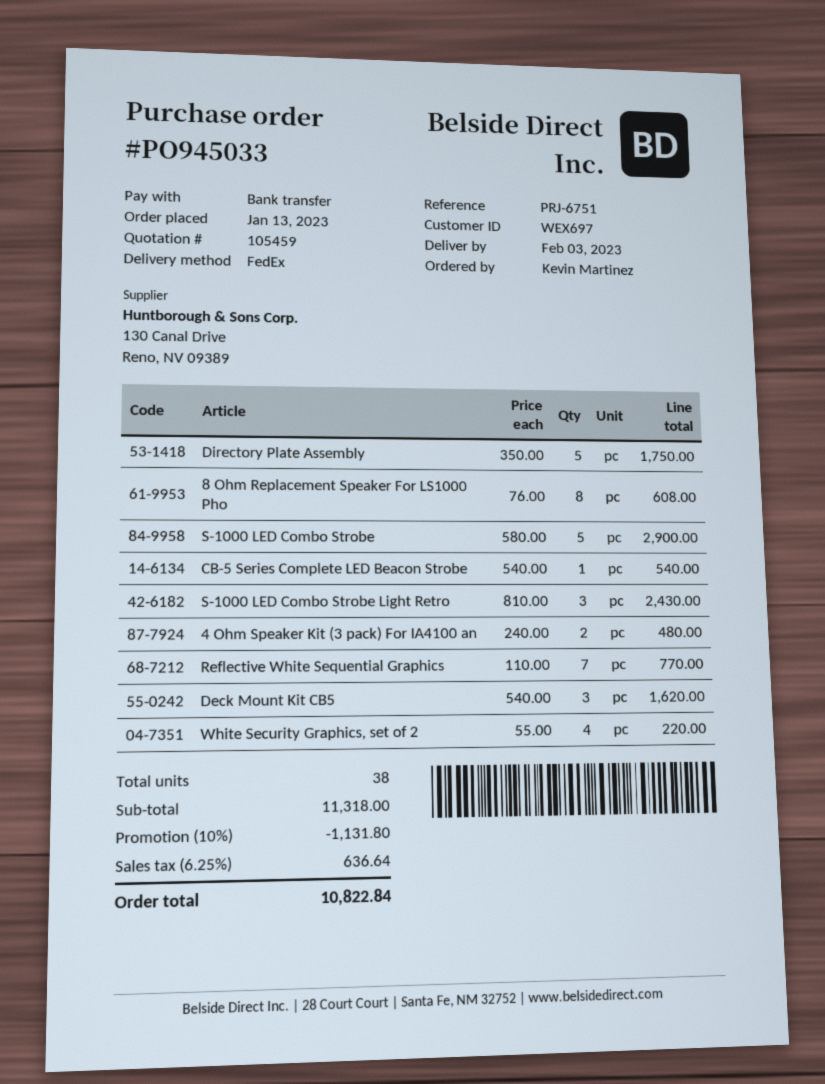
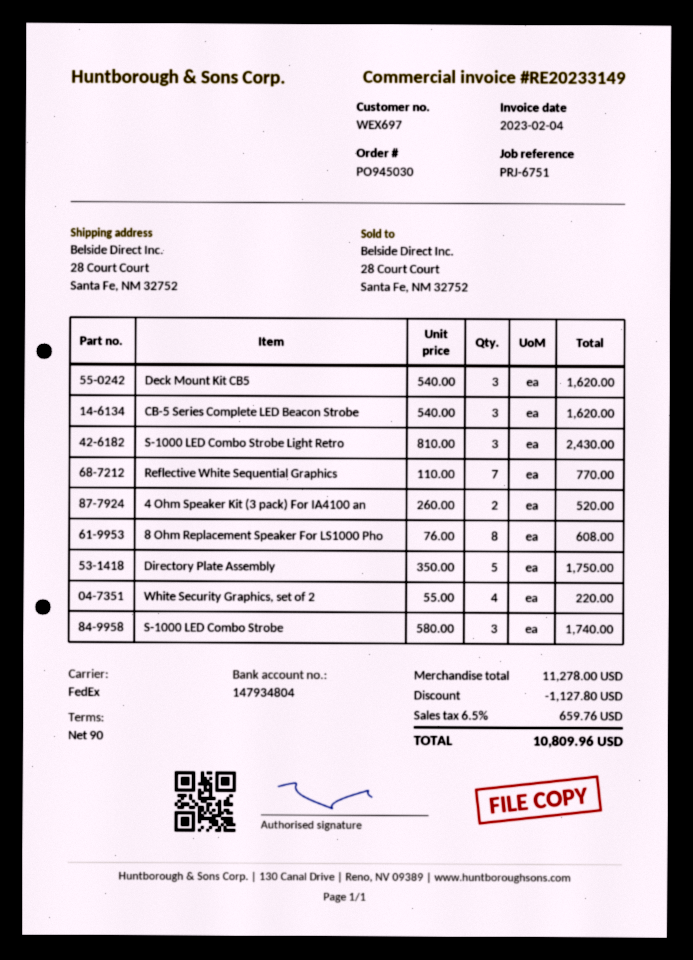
order number: PO945033 -> PO945030
S-1000 LED Combo Strobe: 5 x 580.00 = 2900.00 -> 3 x 580.00 = 1740.00
CB-5 Series Complete LED Beacon Strobe: 1 x 540.00 = 540.00 -> 3 x 540.00 = 1620.00
4 Ohm Speaker Kit (3 pack) For IA4100 an: 2 x 240.00 = 480.00 -> 2 x 260.00 = 520.00
subtotal: 11318.00 -> 11278.00
discount: 1131.80 -> 1127.80
tax: 6.25% = 636.64 -> 6.5% = 659.76
total: 10822.84 -> 10809.96

